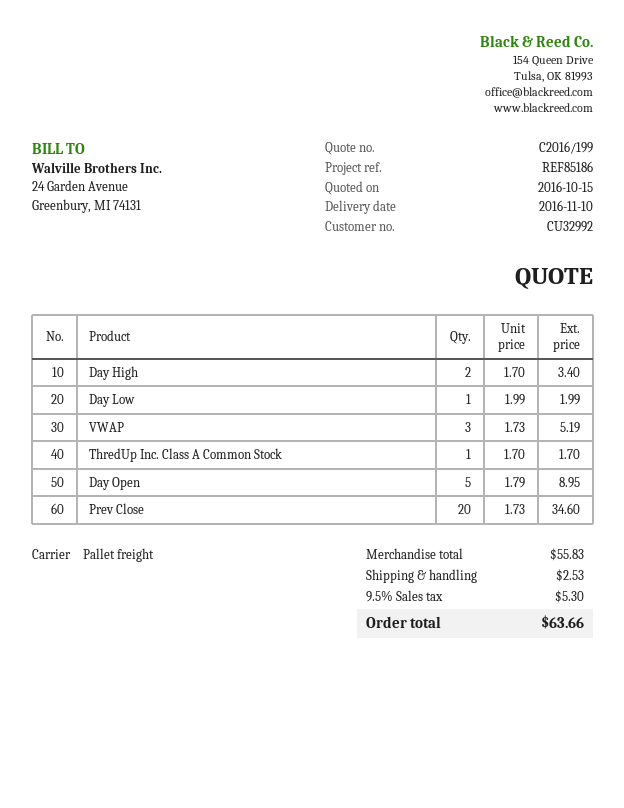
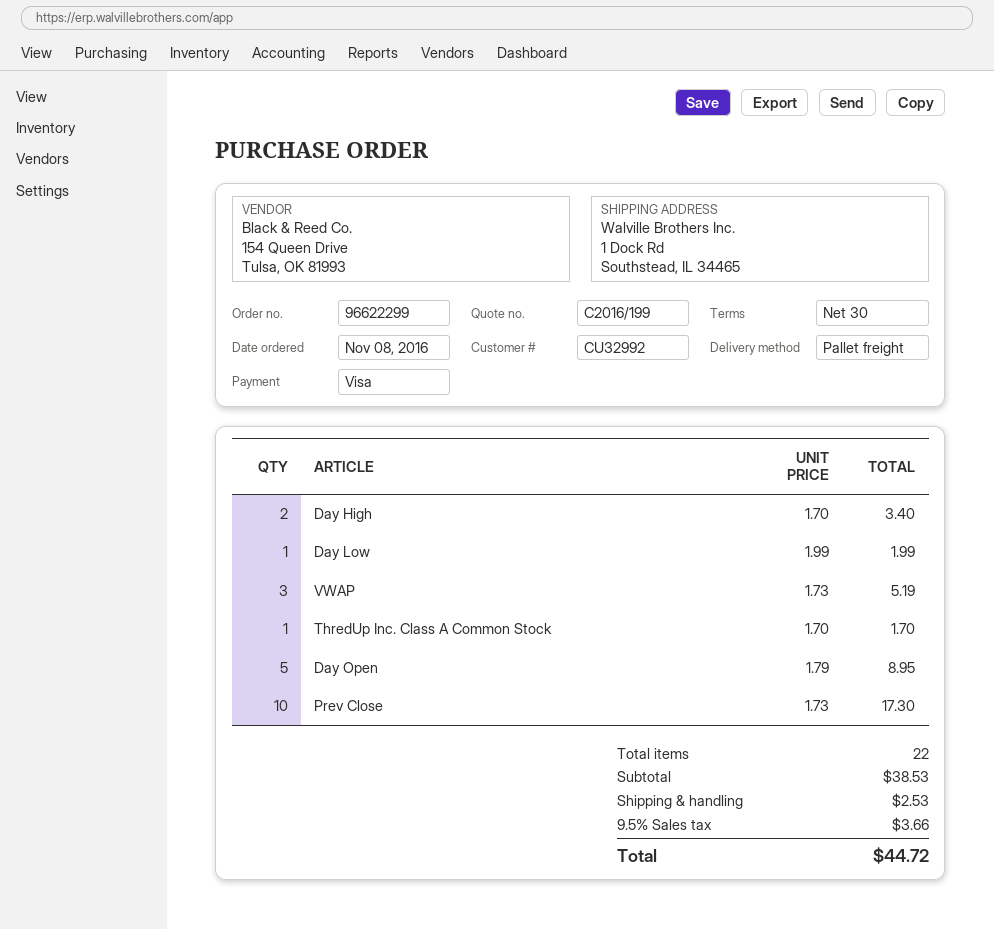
Prev Close: 20 x 1.73 = 34.60 -> 10 x 1.73 = 17.30
subtotal: 55.83 -> 38.53
tax: 9.5% = 5.30 -> 9.5% = 3.66
total: 63.66 -> 44.72

